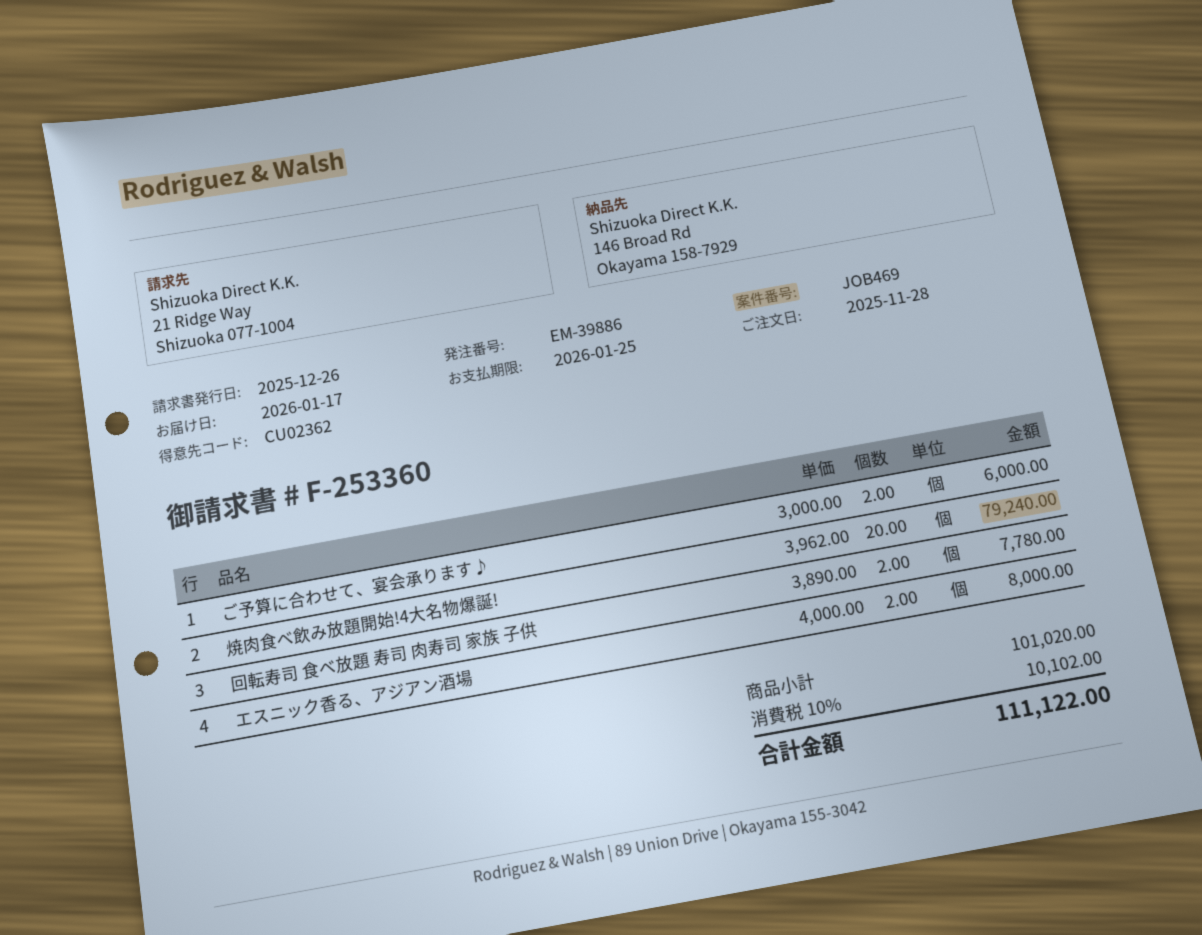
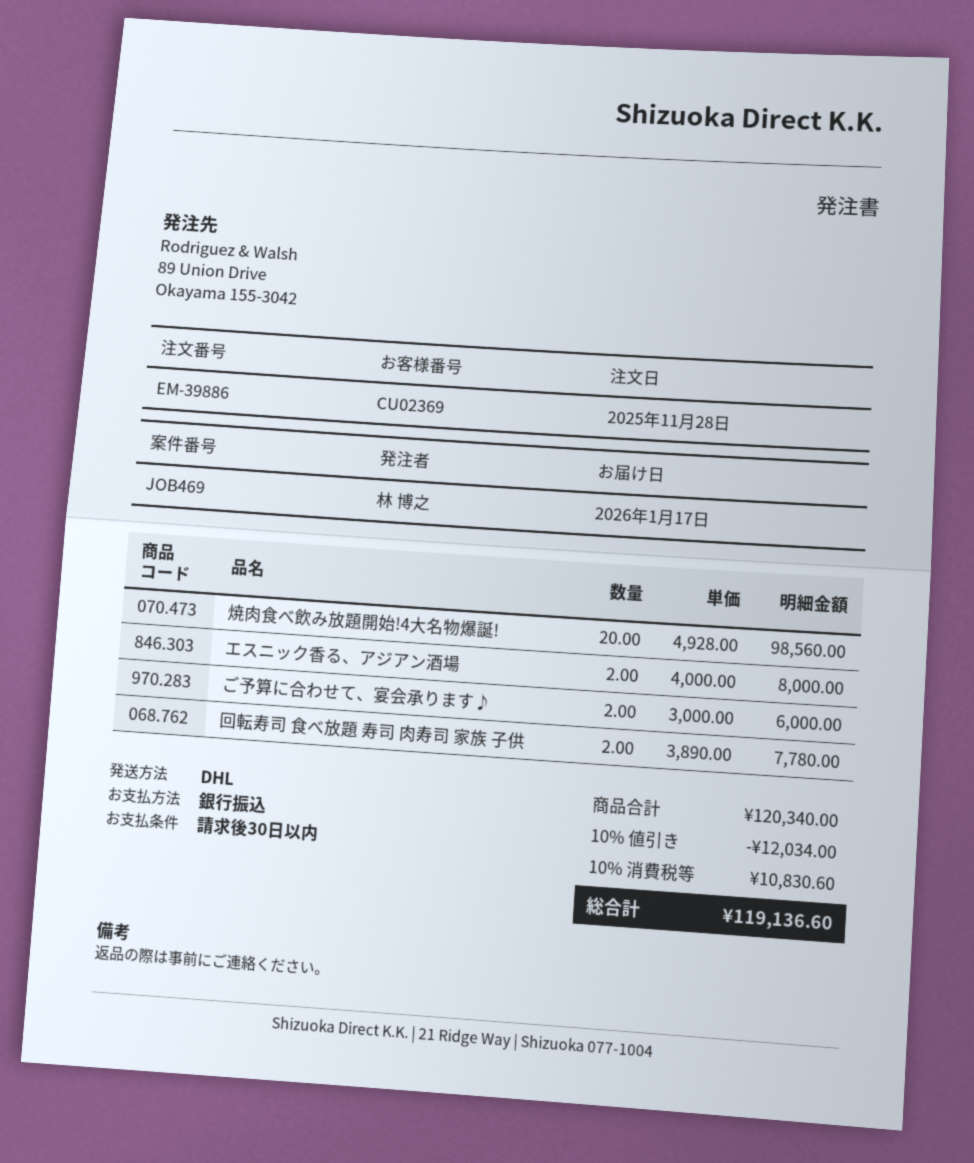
customer number: CU02362 -> CU02369
焼肉食べ飲み放題開始!4大名物爆誕!: 20 x 3962.00 = 79240.00 -> 20 x 4928.00 = 98560.00
subtotal: 101020.00 -> 120340.00
discount: none -> 10% = 12034.00
tax: 10% = 10102.00 -> 10% = 10830.60
total: 111122.00 -> 119136.60

